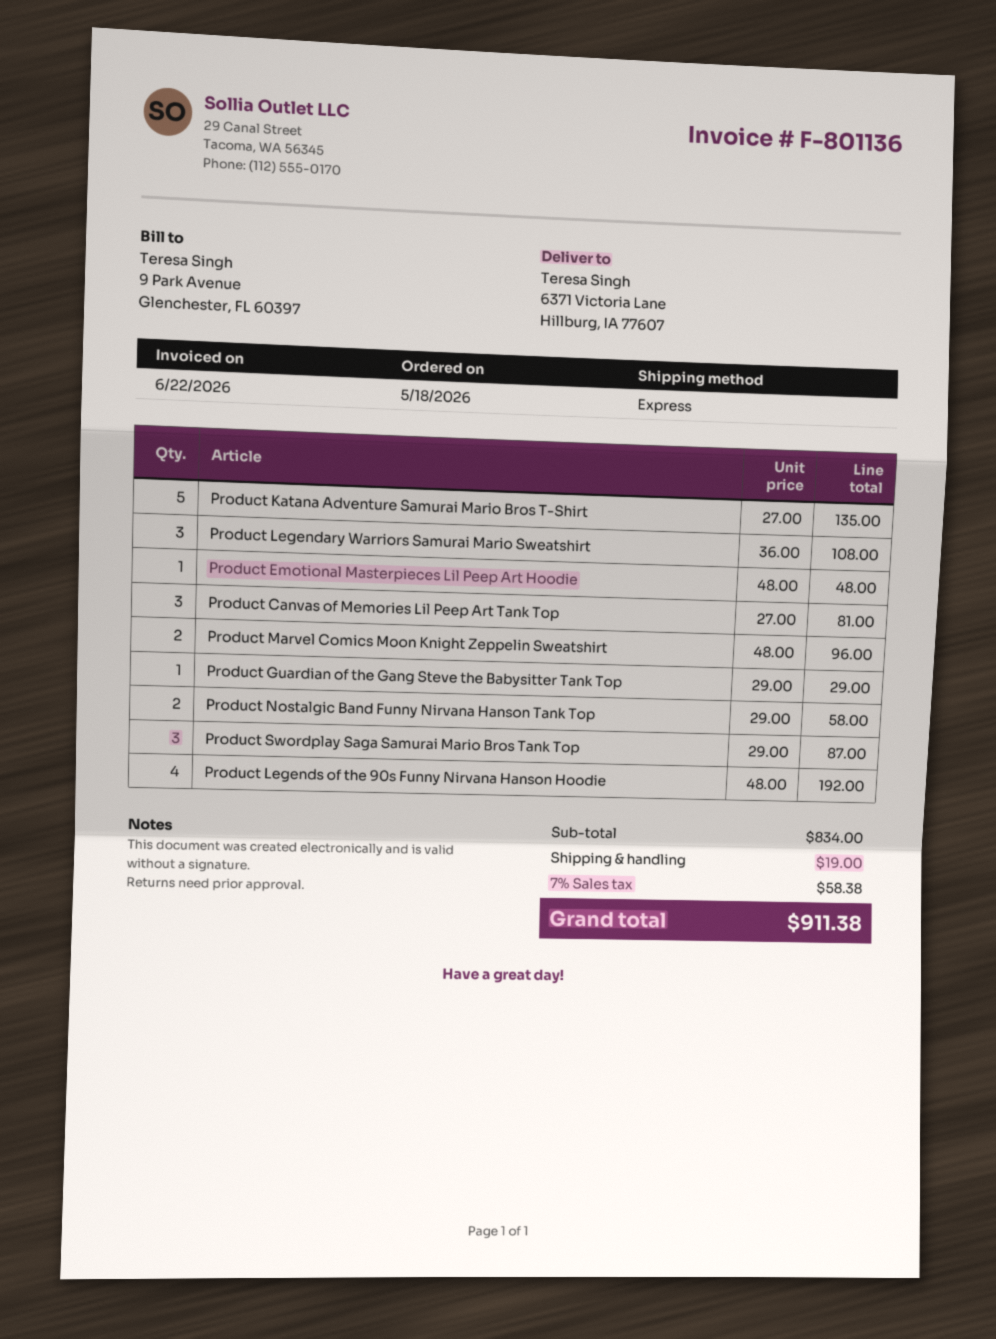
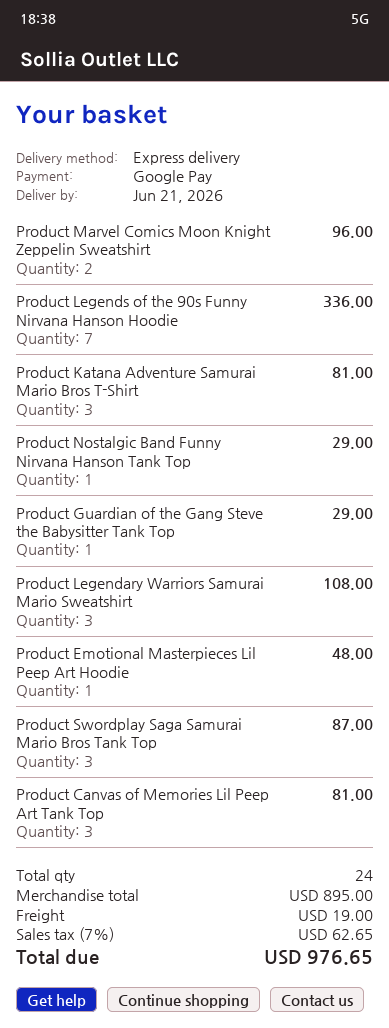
Product Katana Adventure Samurai Mario Bros T-Shirt: 5 for 135.00 -> 3 for 81.00
Product Nostalgic Band Funny Nirvana Hanson Tank Top: 2 for 58.00 -> 1 for 29.00
Product Legends of the 90s Funny Nirvana Hanson Hoodie: 4 for 192.00 -> 7 for 336.00
subtotal: 834.00 -> 895.00
tax: 7% = 58.38 -> 7% = 62.65
total: 911.38 -> 976.65

